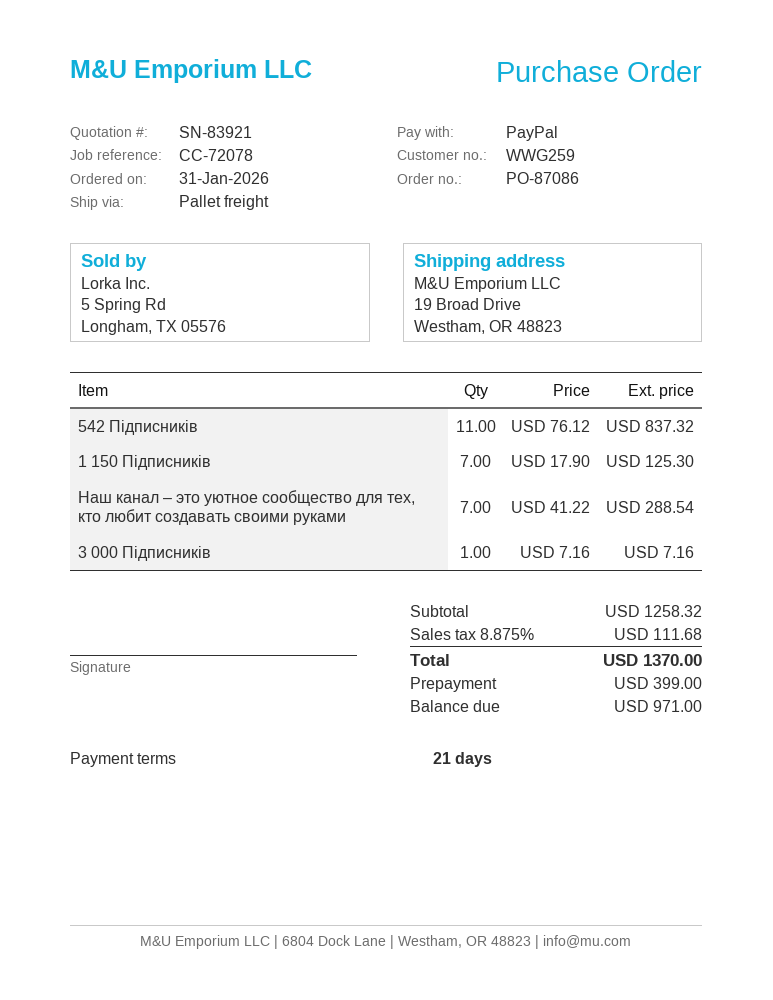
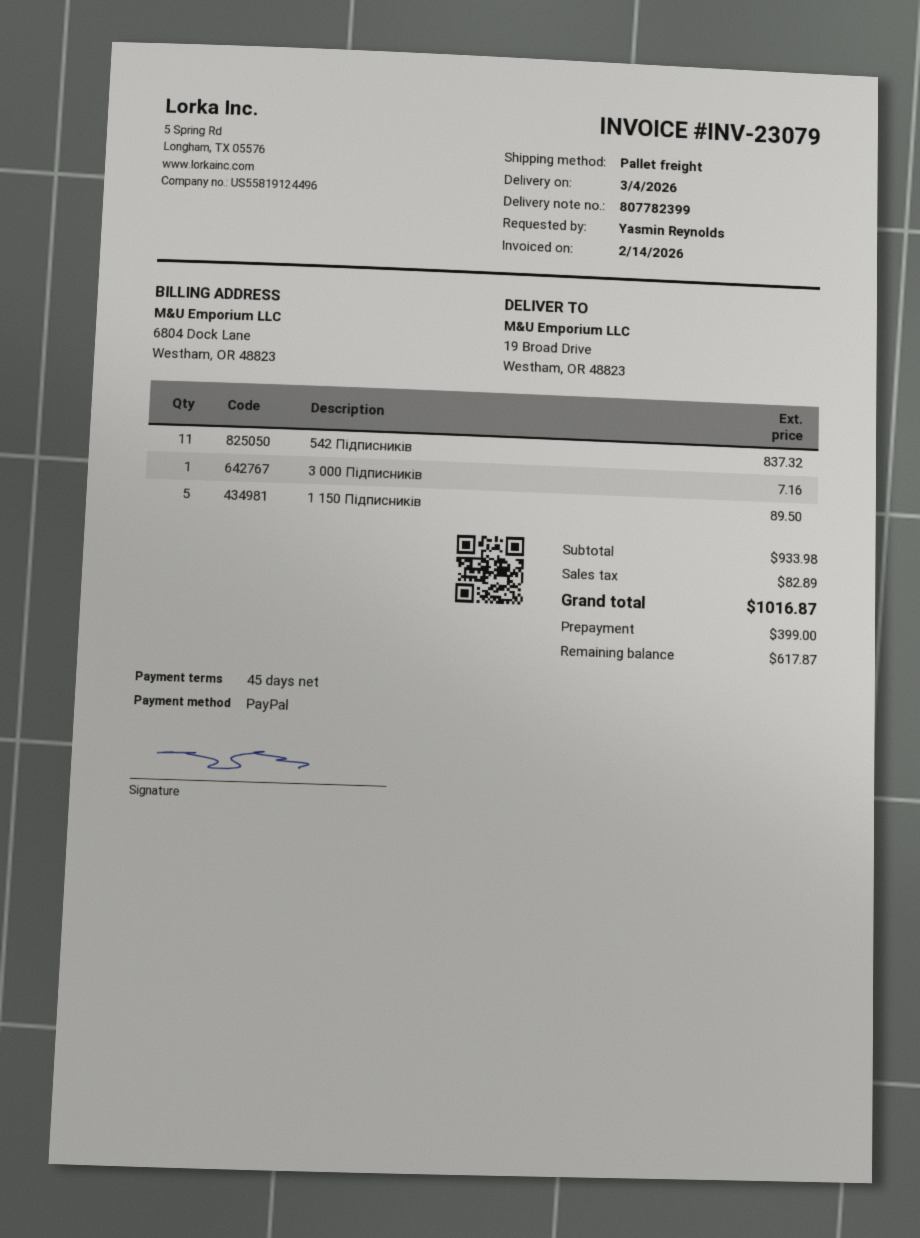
payment terms: 21 days -> 45 days
1 150 Підписників: 7 for 125.30 -> 5 for 89.50
Наш канал – это уютное сообщество для тех, кто любит создавать своими руками: 7 for 288.54 -> none
subtotal: 1258.32 -> 933.98
tax: 111.68 -> 82.89
total: 1370.00 -> 1016.87
balance: 971.00 -> 617.87

